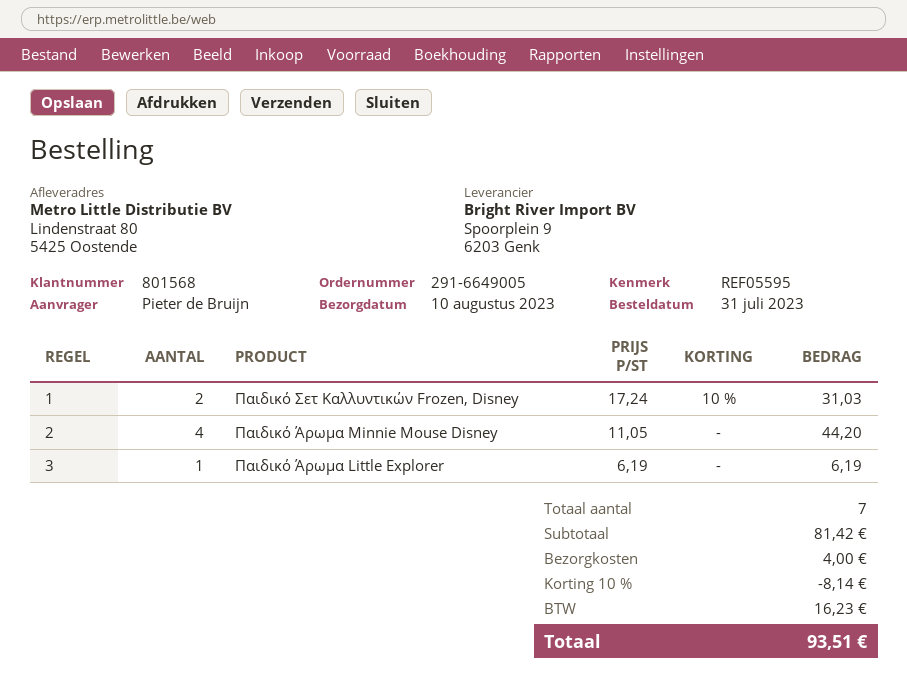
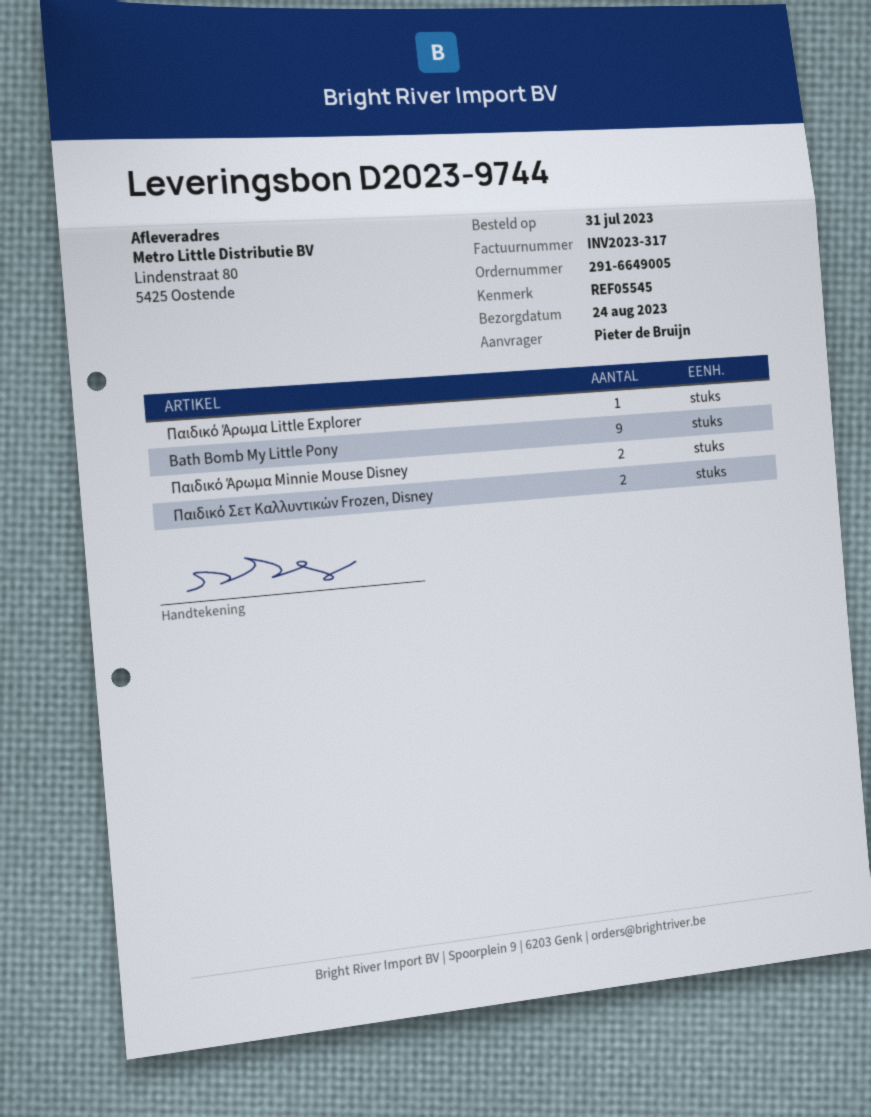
delivery date: 2023-08-10 -> 2023-08-24
reference: REF05595 -> REF05545
Παιδικό Άρωμα Minnie Mouse Disney: 4 -> 2
Bath Bomb My Little Pony: none -> 9

